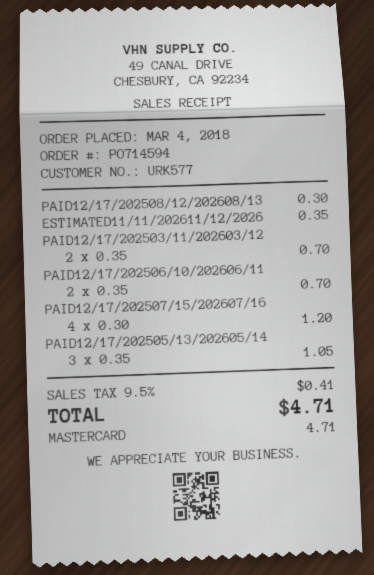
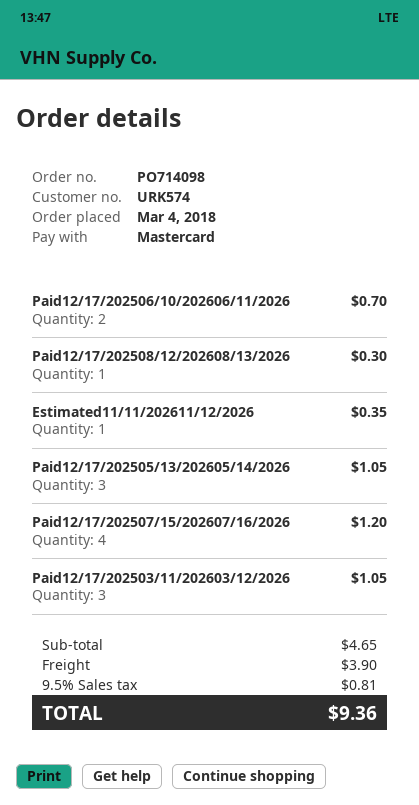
order number: PO714594 -> PO714098
customer number: URK577 -> URK574
PAID12/17/202503/11/202603/12: 2 for 0.70 -> 3 for 1.05
shipping: none -> 3.90
tax: 9.5% = 0.41 -> 9.5% = 0.81
total: 4.71 -> 9.36

